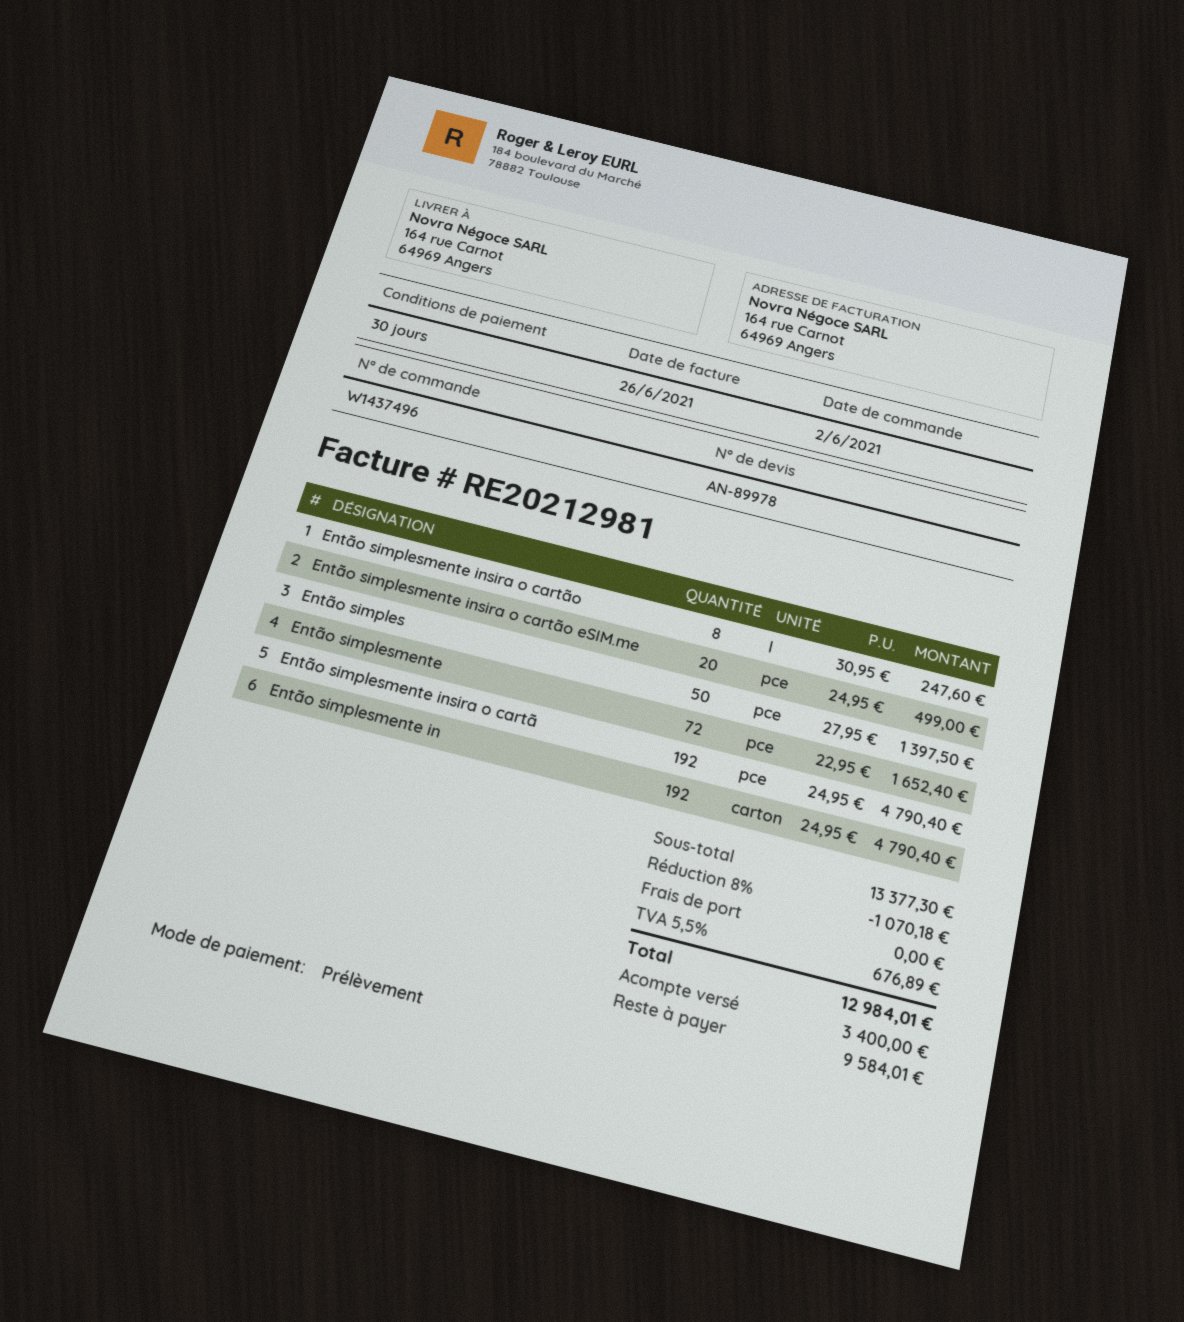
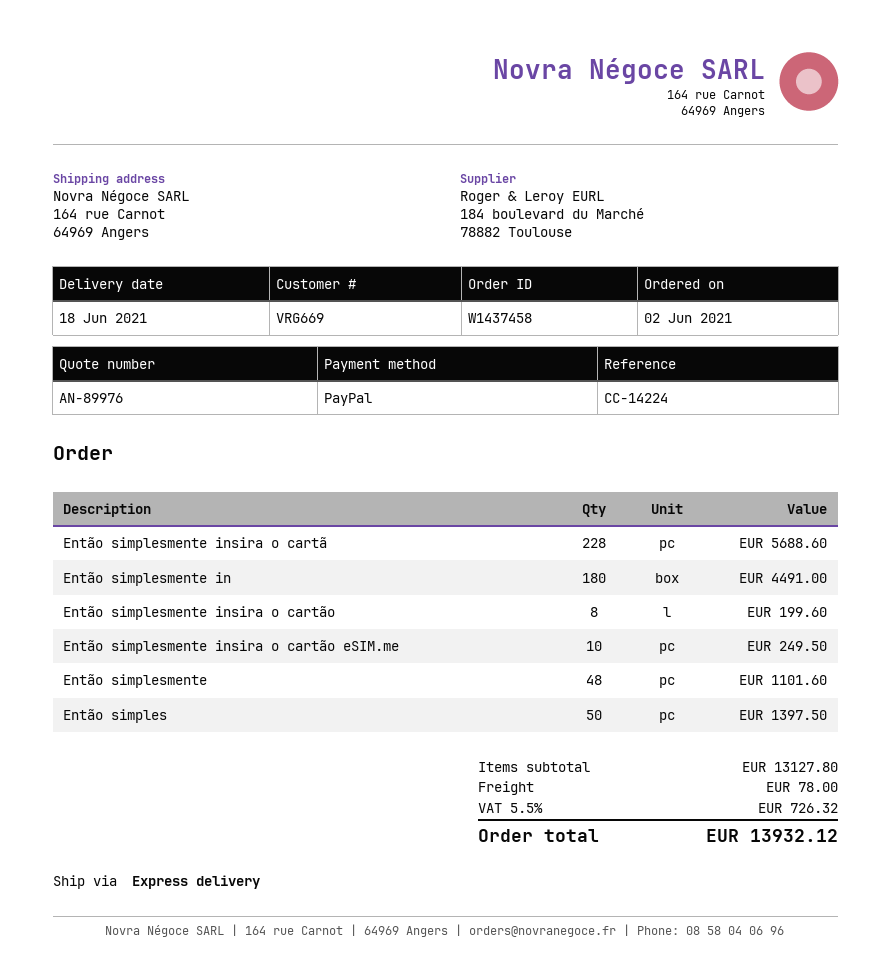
quote number: AN-89978 -> AN-89976
order number: W1437496 -> W1437458
payment method: direct debit -> PayPal
Então simplesmente insira o cartão: 8 for 247.60 -> 8 for 199.60
Então simplesmente insira o cartão eSIM.me: 20 for 499.00 -> 10 for 249.50
Então simplesmente: 72 for 1652.40 -> 48 for 1101.60
Então simplesmente insira o cartã: 192 for 4790.40 -> 228 for 5688.60
Então simplesmente in: 192 for 4790.40 -> 180 for 4491.00
subtotal: 13377.30 -> 13127.80
discount: 8% = 1070.18 -> none
shipping: 0.00 -> 78.00
tax: 5.5% = 676.89 -> 5.5% = 726.32
total: 12984.01 -> 13932.12

